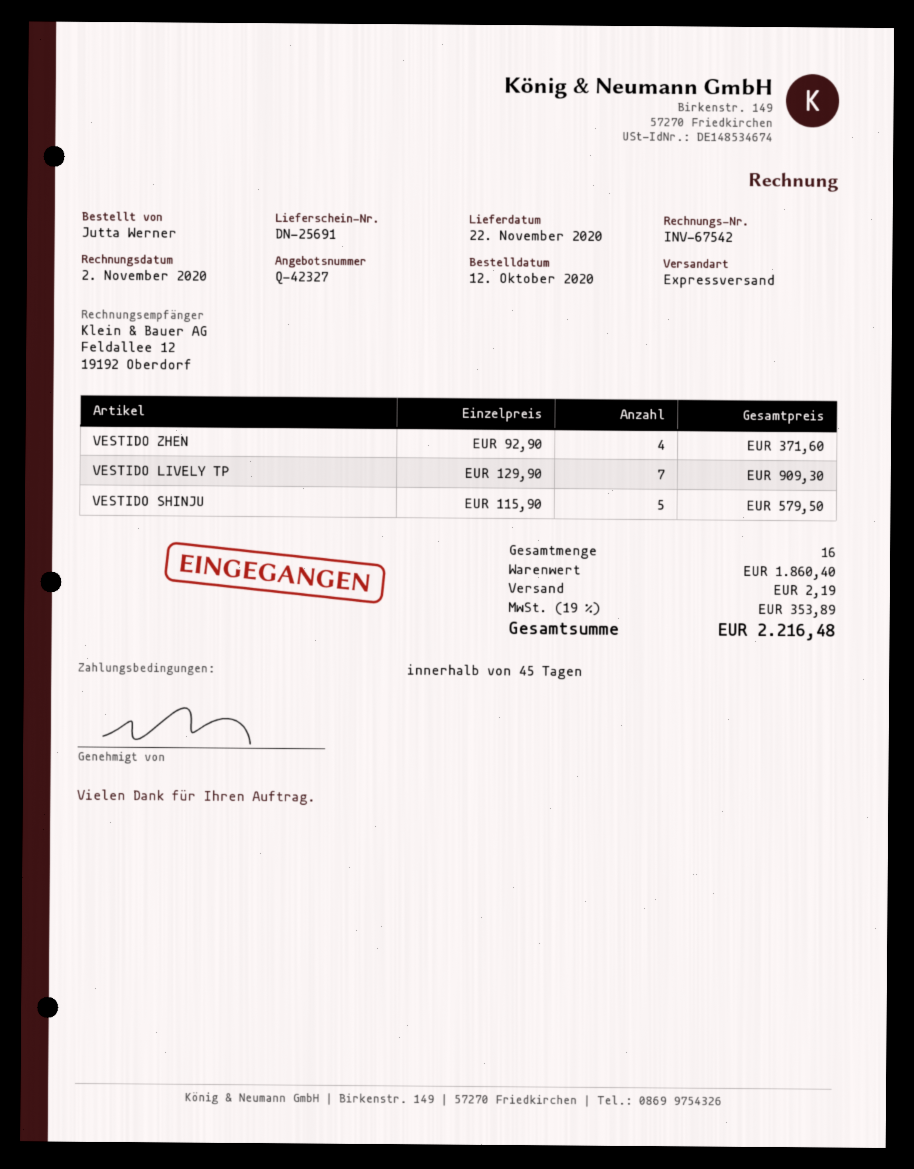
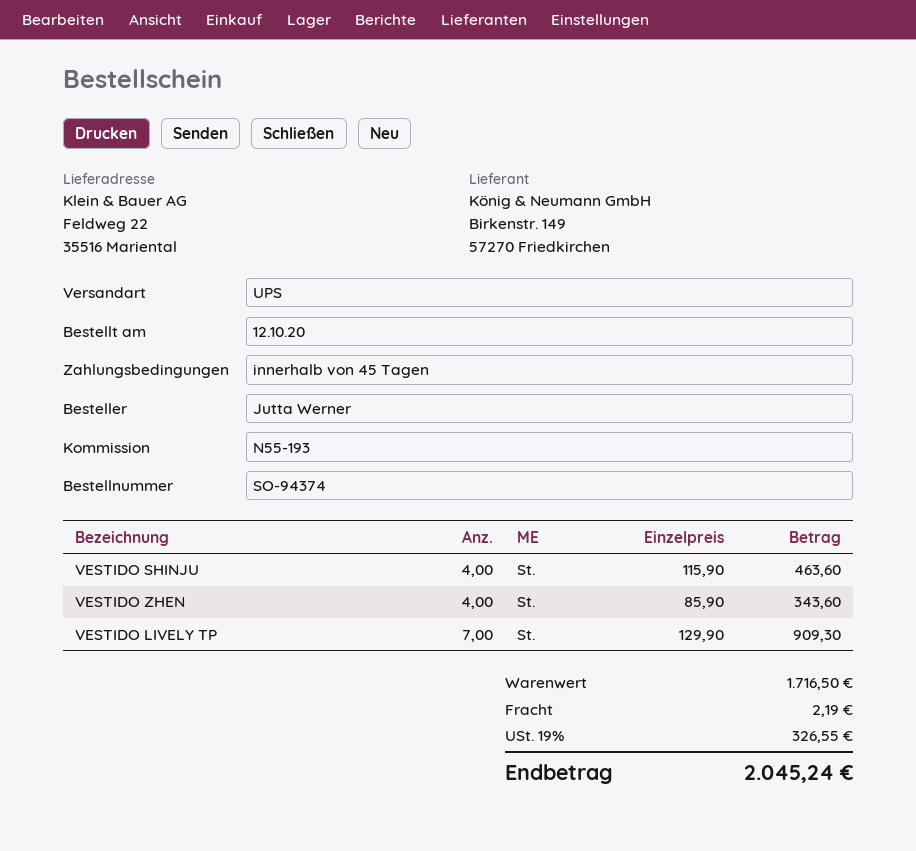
shipping method: express -> UPS
VESTIDO ZHEN: 4 x 92.90 = 371.60 -> 4 x 85.90 = 343.60
VESTIDO SHINJU: 5 x 115.90 = 579.50 -> 4 x 115.90 = 463.60
subtotal: 1860.40 -> 1716.50
tax: 19% = 353.89 -> 19% = 326.55
total: 2216.48 -> 2045.24

